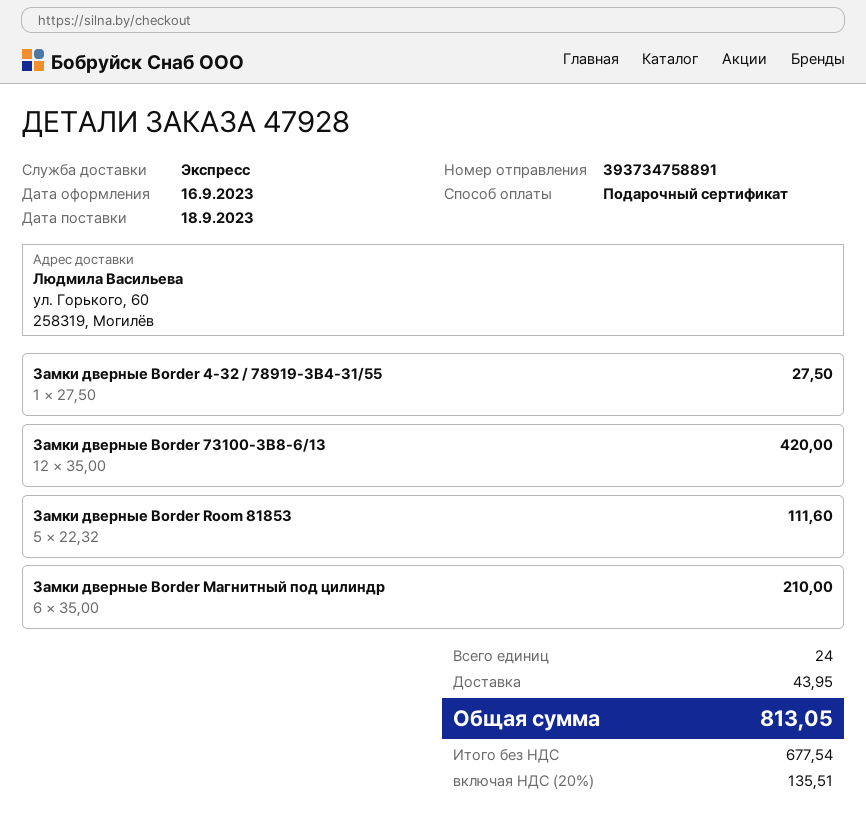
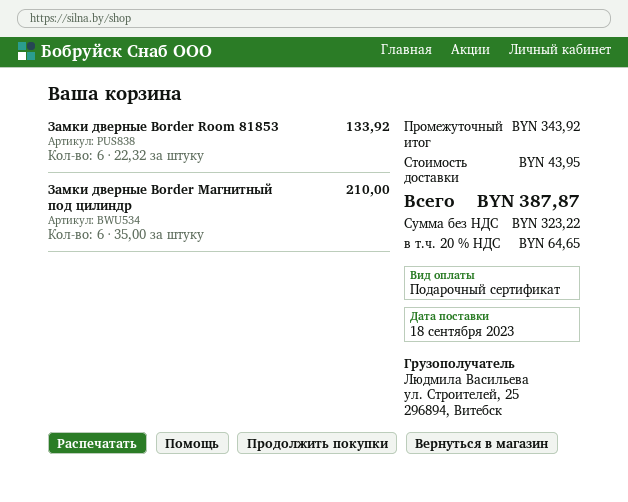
ship to: ул. Горького, 60, 258319, Могилёв -> ул. Строителей, 25, 296894, Витебск
Замки дверные Border 4-32 / 78919-ЗВ4-31/55: 1 x 27.50 = 27.50 -> none
Замки дверные Border 73100-ЗВ8-6/13: 12 x 35.00 = 420.00 -> none
Замки дверные Border Room 81853: 5 x 22.32 = 111.60 -> 6 x 22.32 = 133.92
net: 677.54 -> 323.22
tax: 20% = 135.51 -> 20% = 64.65
total: 813.05 -> 387.87

